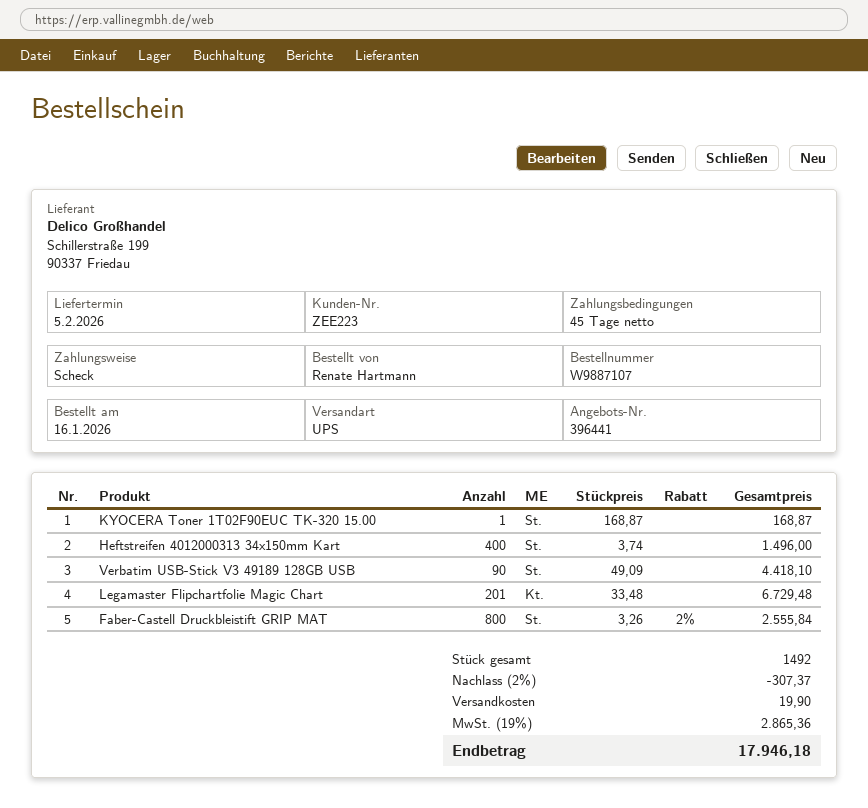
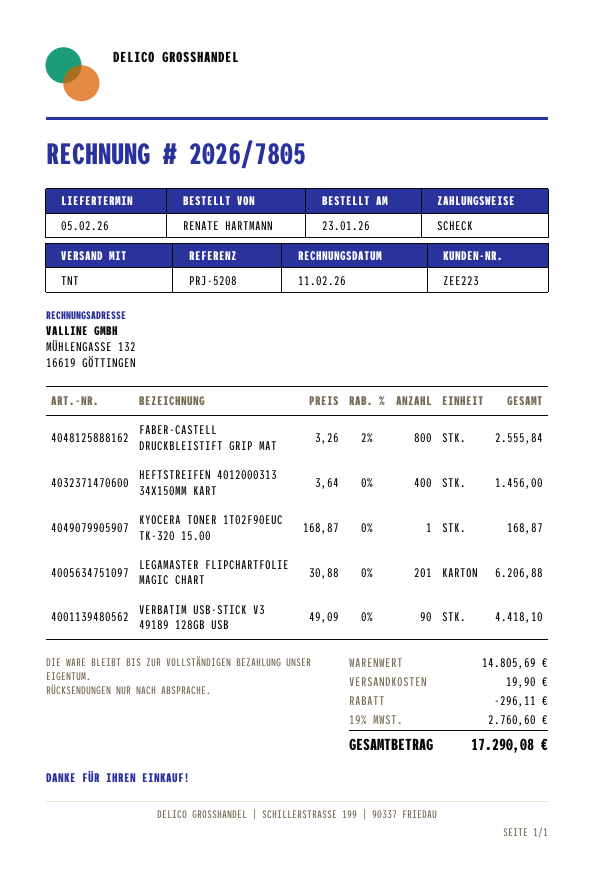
order date: 2026-01-16 -> 2026-01-23
shipping method: UPS -> TNT
Heftstreifen 4012000313 34x150mm Kart: 400 x 3.74 = 1496.00 -> 400 x 3.64 = 1456.00
Legamaster Flipchartfolie Magic Chart: 201 x 33.48 = 6729.48 -> 201 x 30.88 = 6206.88
discount: 307.37 -> 296.11
tax: 19% = 2865.36 -> 19% = 2760.60
total: 17946.18 -> 17290.08

